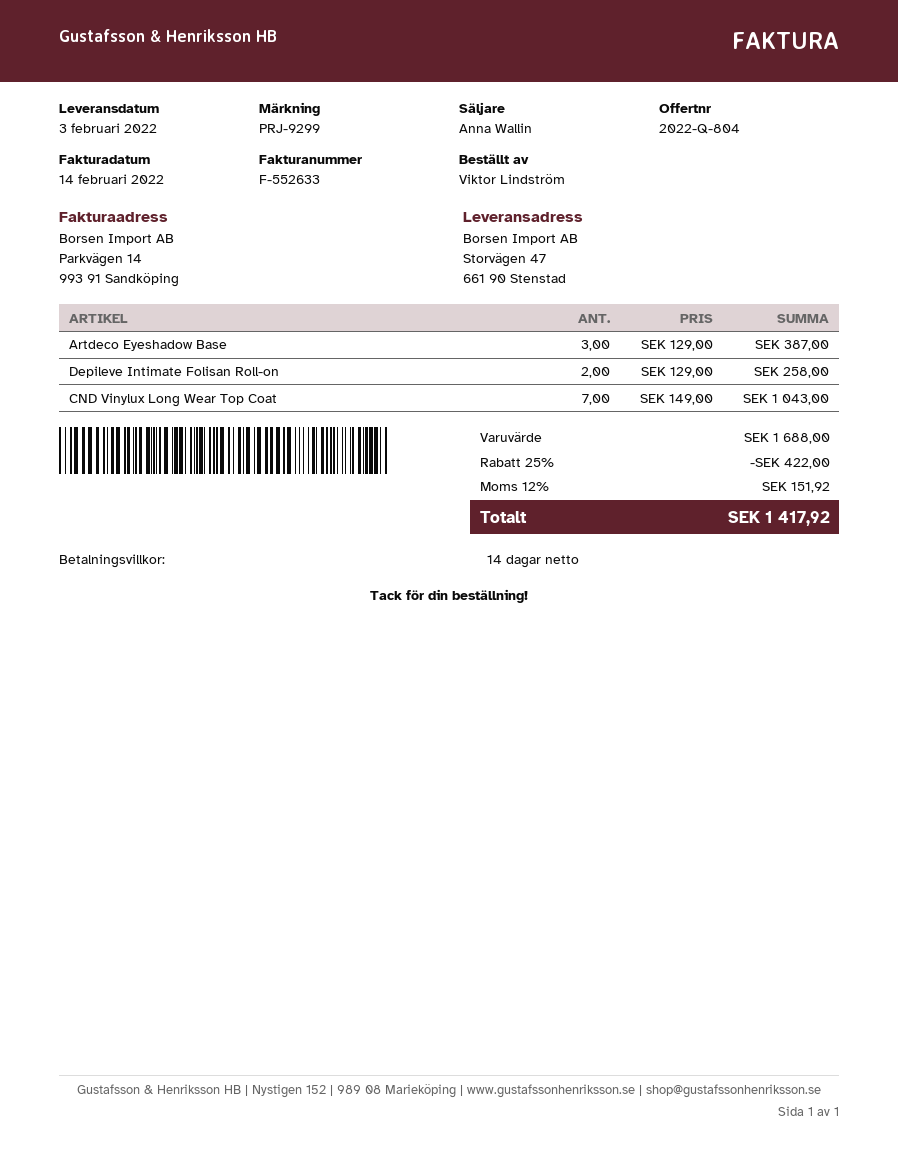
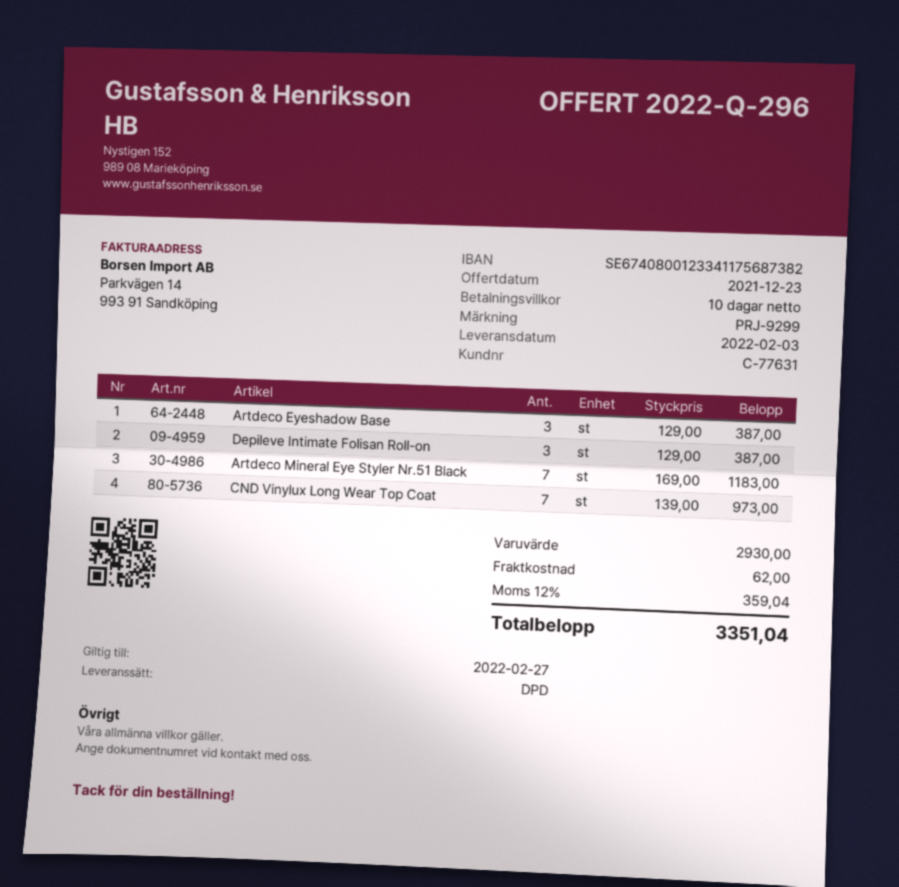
quote number: 2022-Q-804 -> 2022-Q-296
payment terms: 14 days -> 10 days
Depileve Intimate Folisan Roll-on: 2 x 129.00 = 258.00 -> 3 x 129.00 = 387.00
CND Vinylux Long Wear Top Coat: 7 x 149.00 = 1043.00 -> 7 x 139.00 = 973.00
Artdeco Mineral Eye Styler Nr.51 Black: none -> 7 x 169.00 = 1183.00
subtotal: 1688.00 -> 2930.00
discount: 25% = 422.00 -> none
shipping: none -> 62.00
tax: 12% = 151.92 -> 12% = 359.04
total: 1417.92 -> 3351.04

